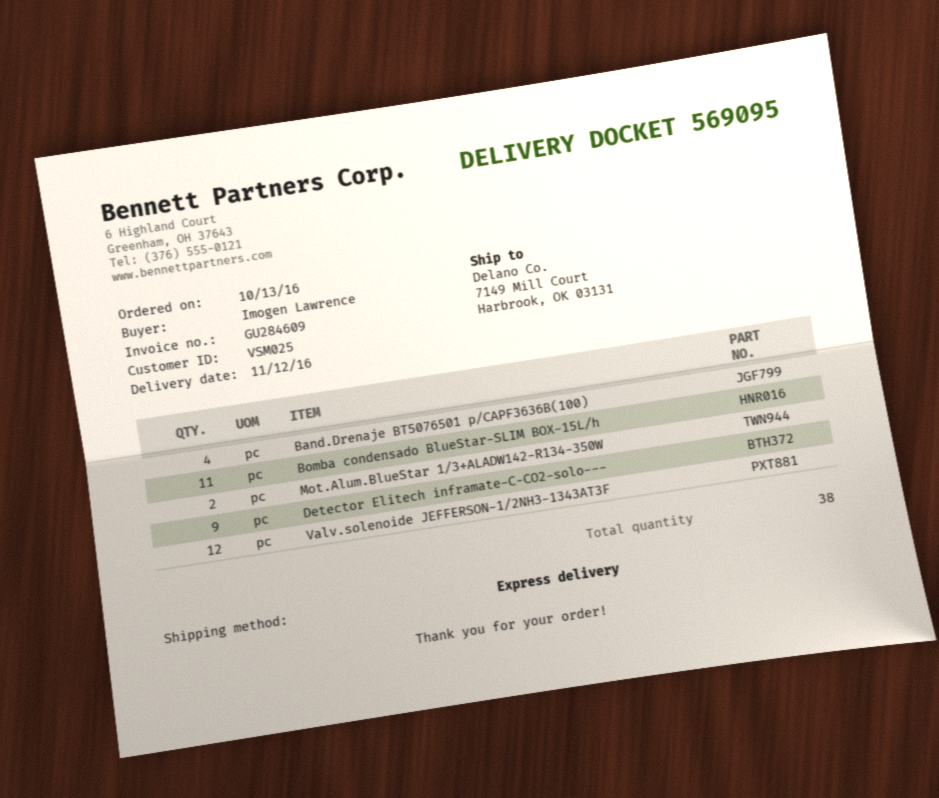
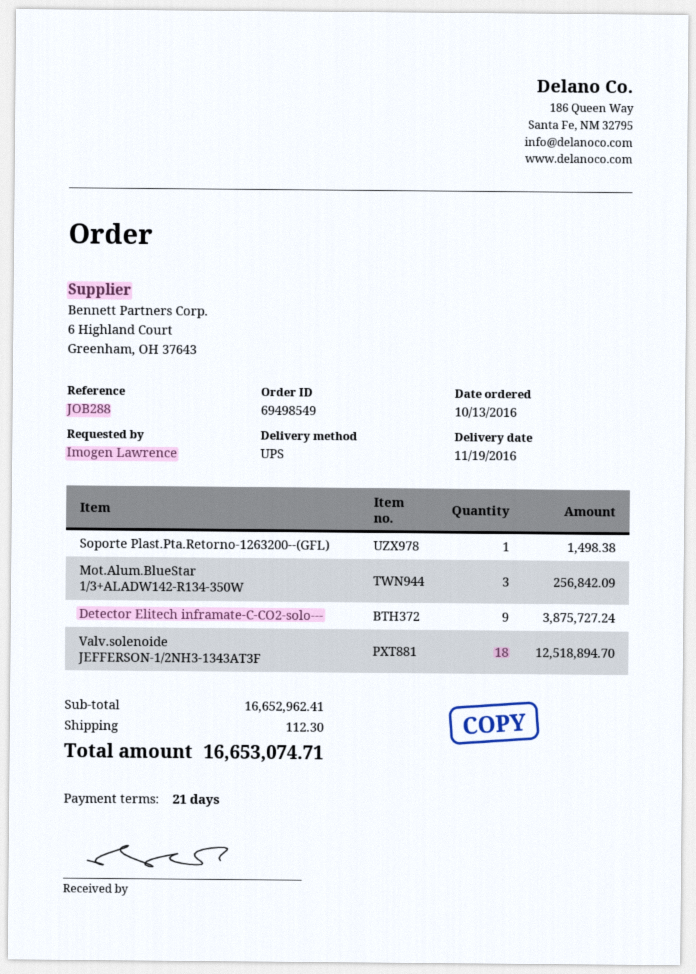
delivery date: 2016-11-12 -> 2016-11-19
shipping method: express -> UPS
Band.Drenaje BT5076501 p/CAPF3636B(100): 4 -> none
Bomba condensado BlueStar-SLIM BOX-15L/h: 11 -> none
Mot.Alum.BlueStar 1/3+ALADW142-R134-350W: 2 -> 3
Valv.solenoide JEFFERSON-1/2NH3-1343AT3F: 12 -> 18
Soporte Plast.Pta.Retorno-1263200--(GFL): none -> 1

